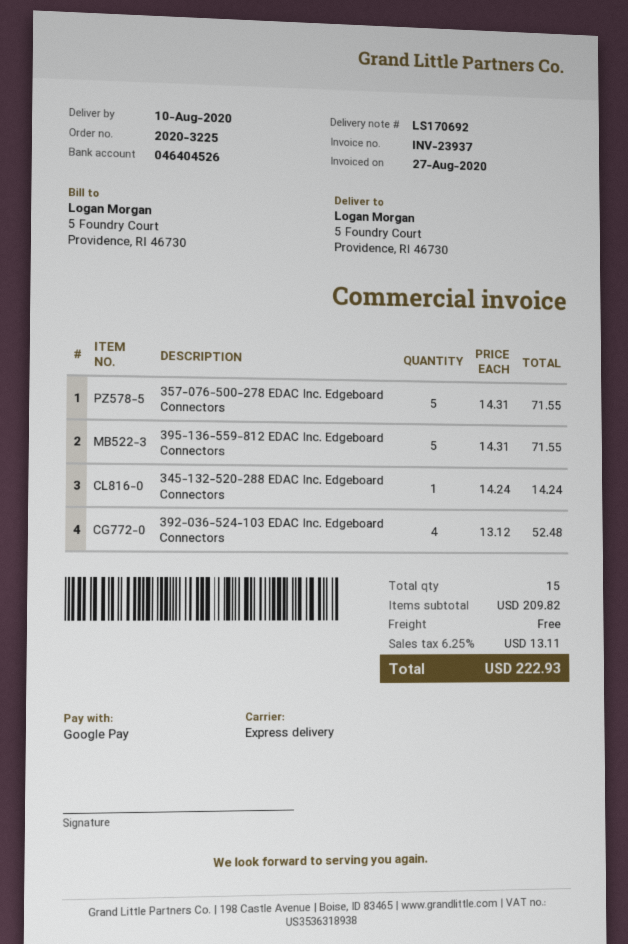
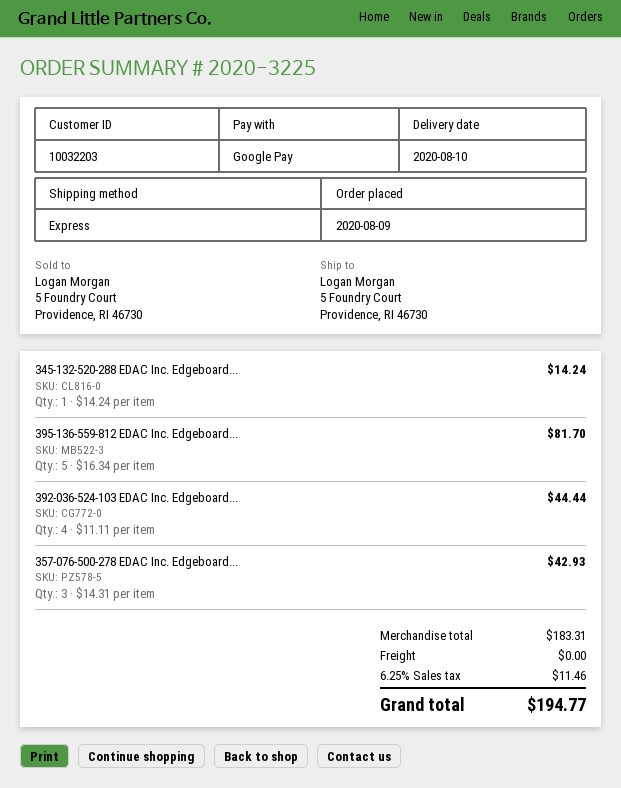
357-076-500-278 EDAC Inc. Edgeboard Connectors: 5 x 14.31 = 71.55 -> 3 x 14.31 = 42.93
395-136-559-812 EDAC Inc. Edgeboard Connectors: 5 x 14.31 = 71.55 -> 5 x 16.34 = 81.70
392-036-524-103 EDAC Inc. Edgeboard Connectors: 4 x 13.12 = 52.48 -> 4 x 11.11 = 44.44
subtotal: 209.82 -> 183.31
tax: 6.25% = 13.11 -> 6.25% = 11.46
total: 222.93 -> 194.77

